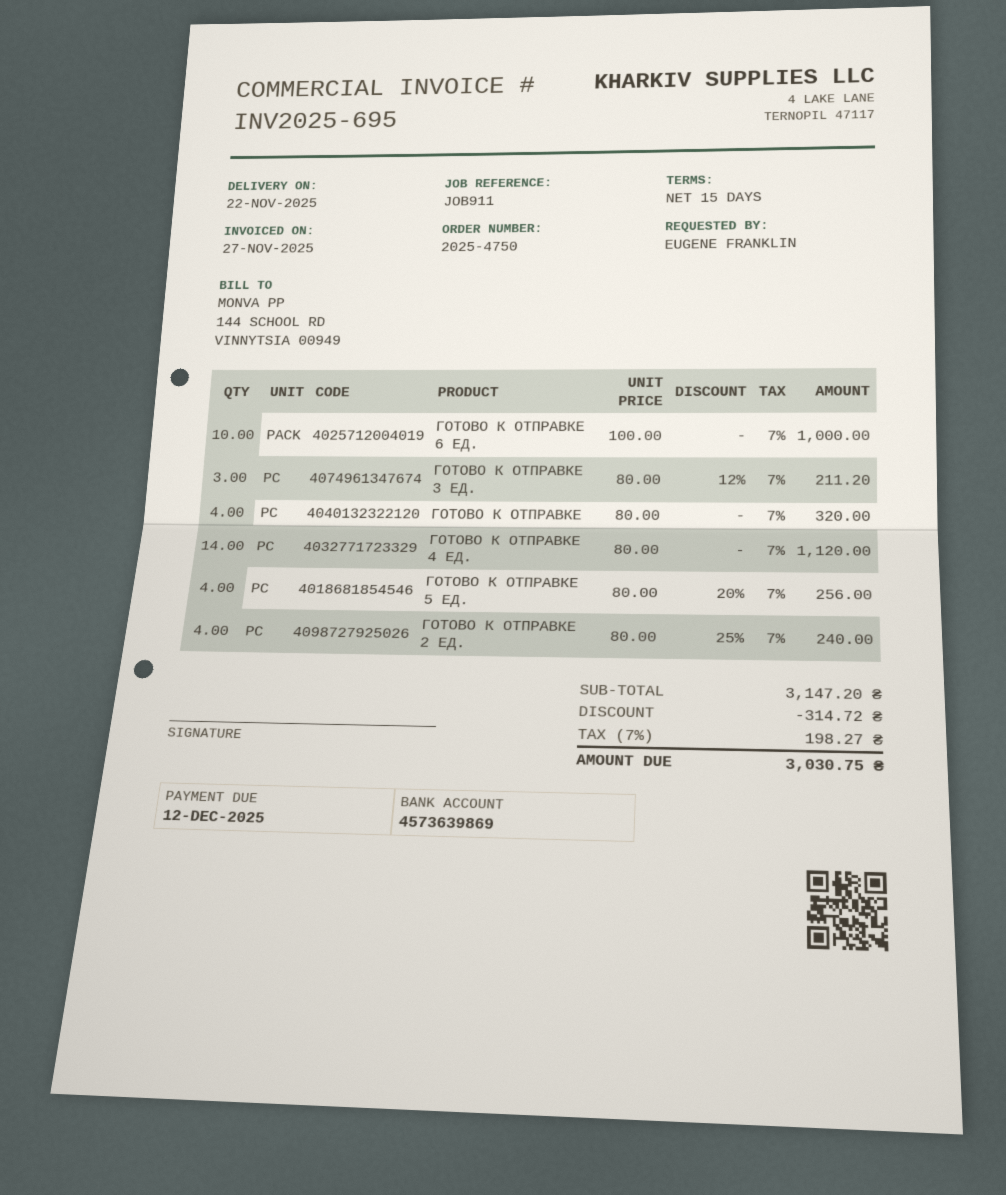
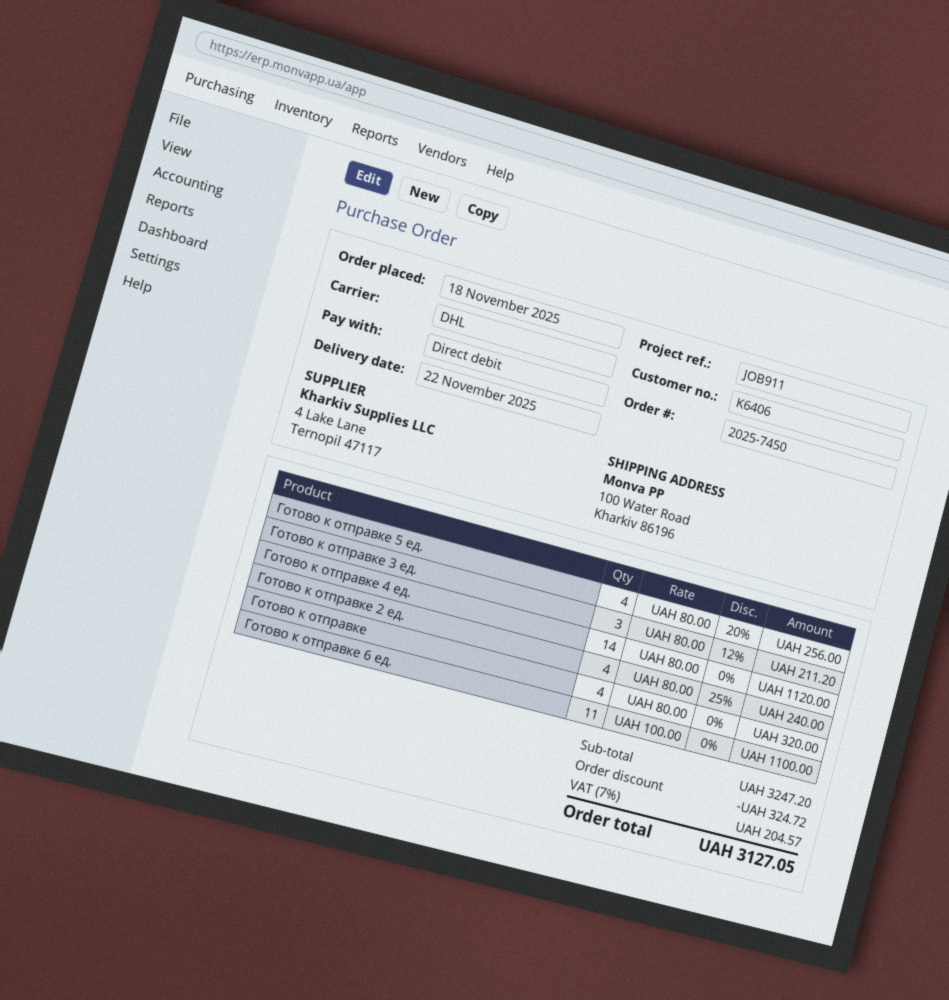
order number: 2025-4750 -> 2025-7450
ГОТОВО К ОТПРАВКЕ 6 ЕД.: 10 x 100.00 = 1000.00 -> 11 x 100.00 = 1100.00
subtotal: 3147.20 -> 3247.20
discount: 314.72 -> 324.72
tax: 7% = 198.27 -> 7% = 204.57
total: 3030.75 -> 3127.05

